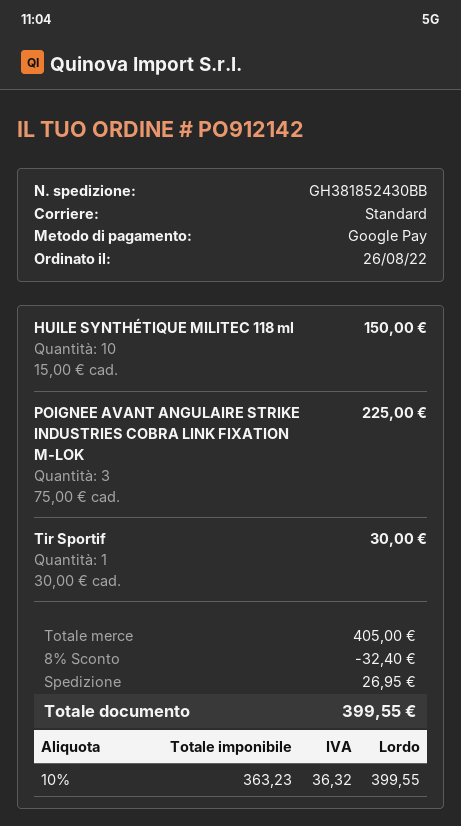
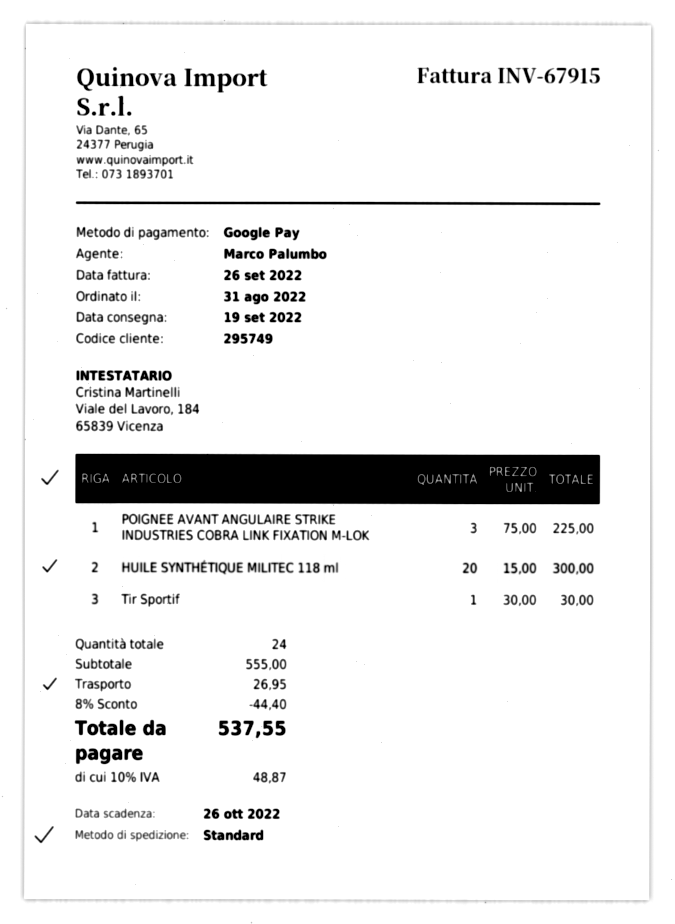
order date: 2022-08-26 -> 2022-08-31
HUILE SYNTHÉTIQUE MILITEC 118 ml: 10 x 15.00 = 150.00 -> 20 x 15.00 = 300.00
subtotal: 405.00 -> 555.00
discount: 8% = 32.40 -> 8% = 44.40
tax: 10% = 36.32 -> 10% = 48.87
total: 399.55 -> 537.55

